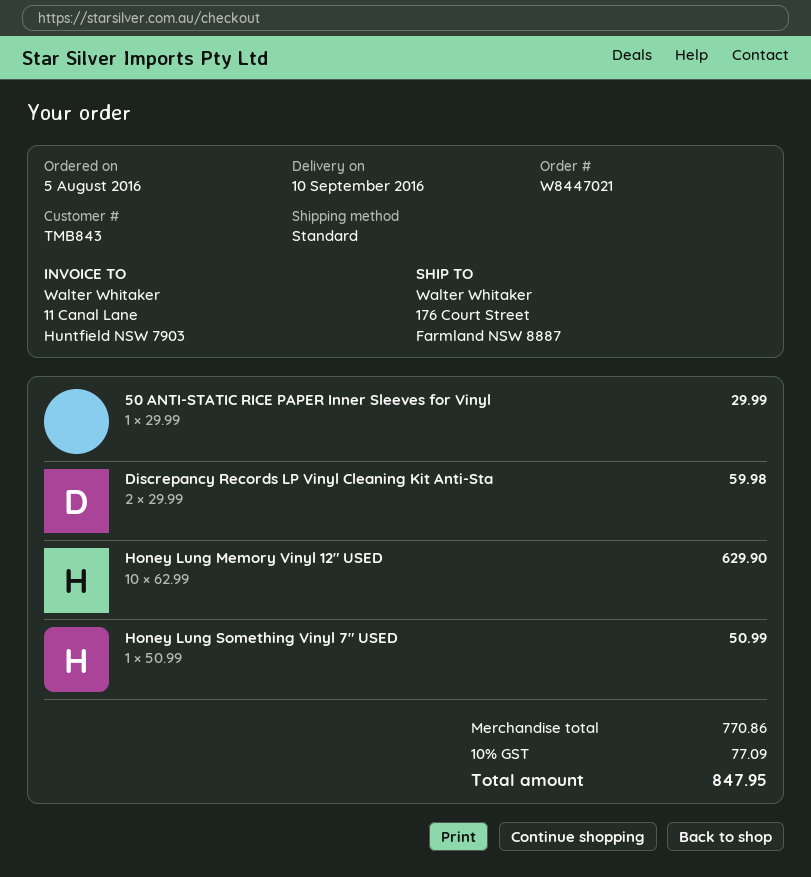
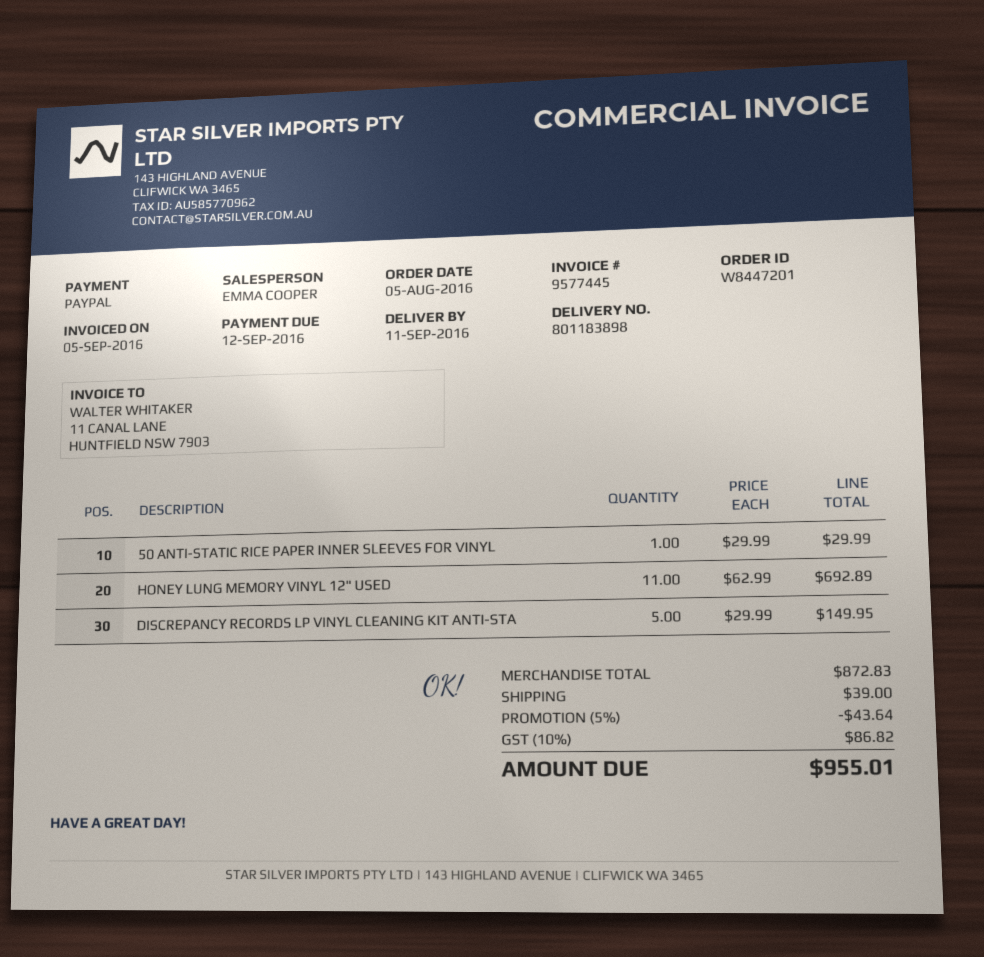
order number: W8447021 -> W8447201
delivery date: 2016-09-10 -> 2016-09-11
Discrepancy Records LP Vinyl Cleaning Kit Anti-Sta: 2 x 29.99 = 59.98 -> 5 x 29.99 = 149.95
Honey Lung Memory Vinyl 12" USED: 10 x 62.99 = 629.90 -> 11 x 62.99 = 692.89
Honey Lung Something Vinyl 7" USED: 1 x 50.99 = 50.99 -> none
subtotal: 770.86 -> 872.83
discount: none -> 5% = 43.64
shipping: none -> 39.00
tax: 10% = 77.09 -> 10% = 86.82
total: 847.95 -> 955.01

